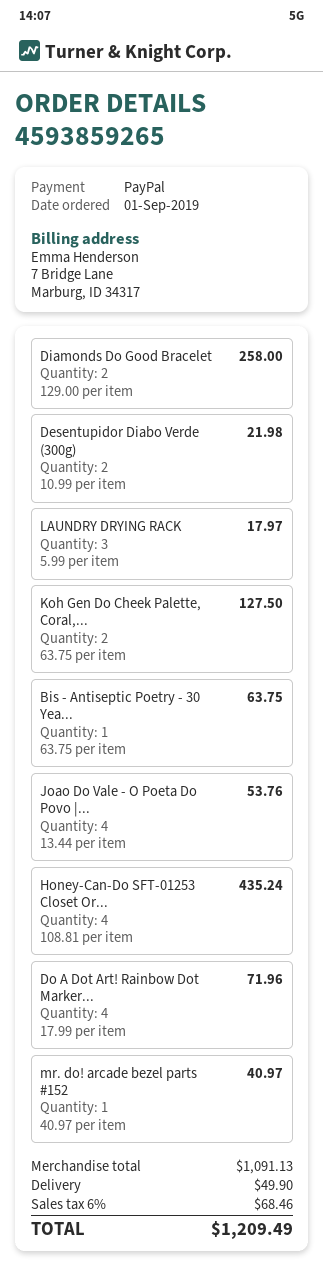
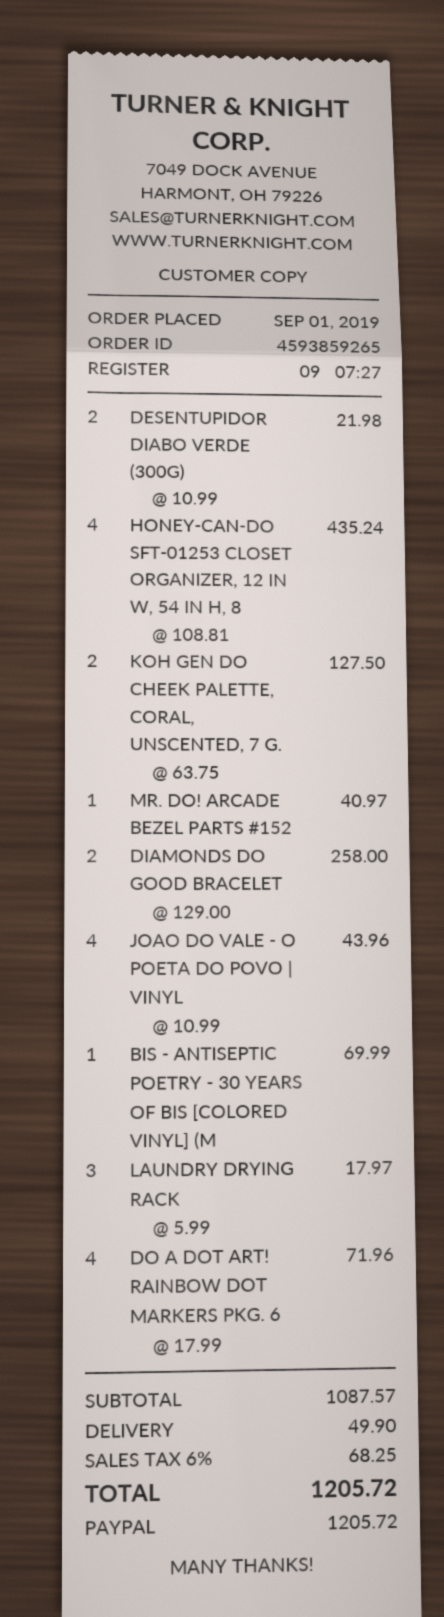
Bis - Antiseptic Poetry - 30 Yea...: 1 x 63.75 = 63.75 -> 1 x 69.99 = 69.99
Joao Do Vale - O Poeta Do Povo |...: 4 x 13.44 = 53.76 -> 4 x 10.99 = 43.96
subtotal: 1091.13 -> 1087.57
tax: 6% = 68.46 -> 6% = 68.25
total: 1209.49 -> 1205.72

